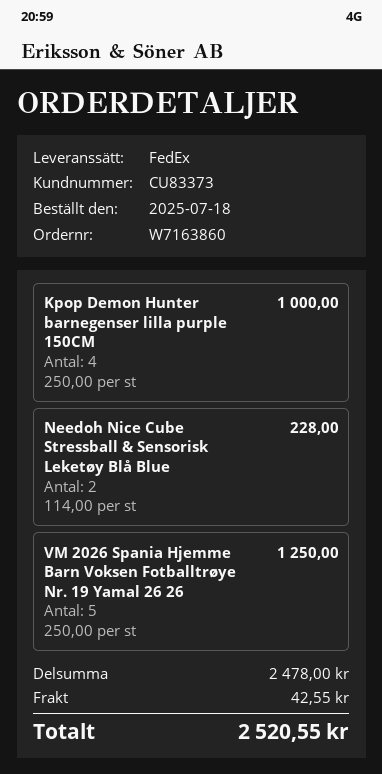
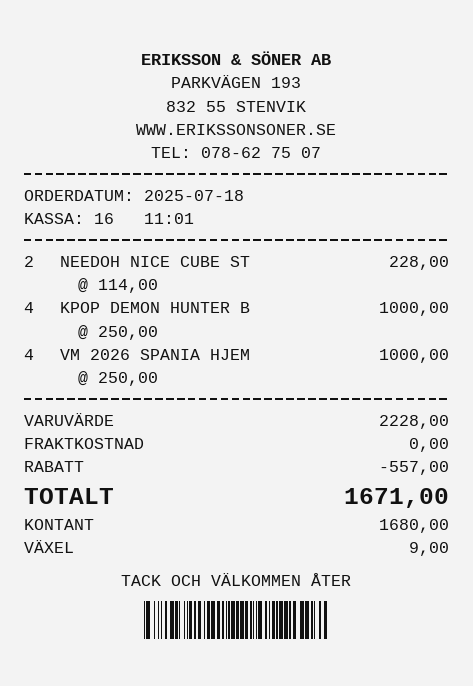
VM 2026 Spania Hjemme Barn Voksen Fotballtrøye Nr. 19 Yamal 26 26: 5 x 250.00 = 1250.00 -> 4 x 250.00 = 1000.00
subtotal: 2478.00 -> 2228.00
discount: none -> 557.00
shipping: 42.55 -> 0.00
total: 2520.55 -> 1671.00

